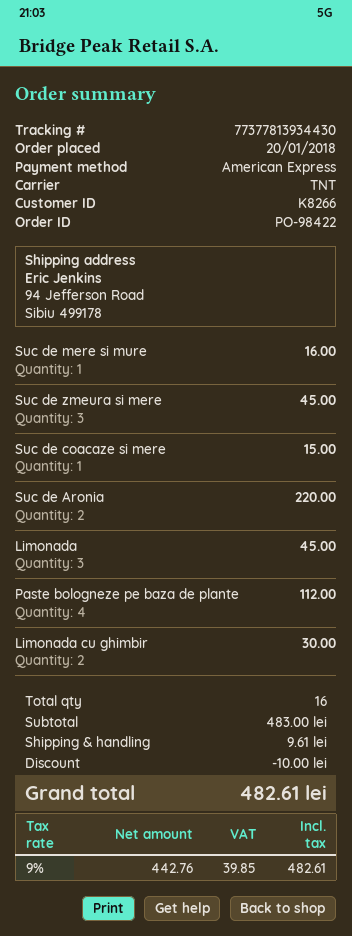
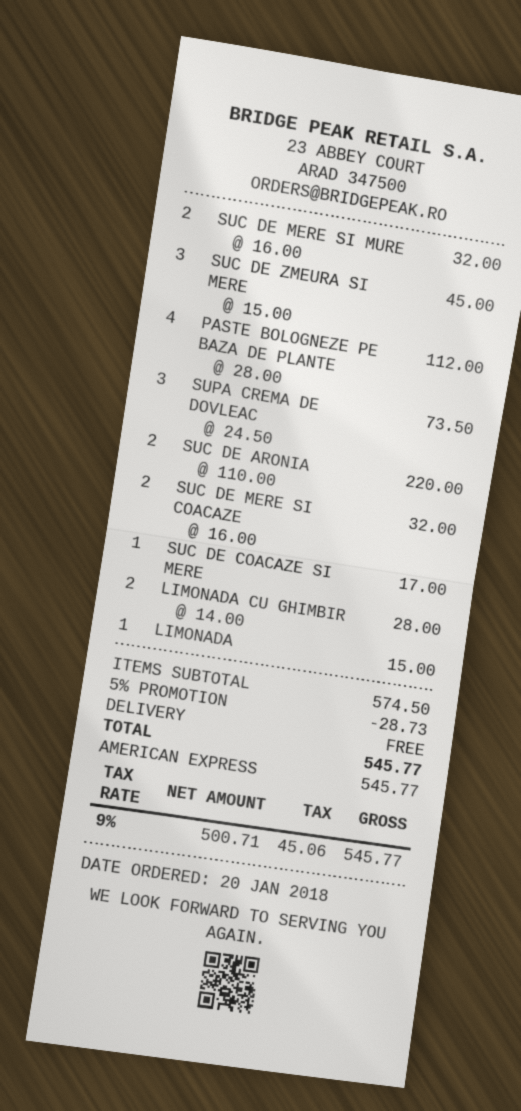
Suc de mere si mure: 1 for 16.00 -> 2 for 32.00
Suc de coacaze si mere: 1 for 15.00 -> 1 for 17.00
Limonada: 3 for 45.00 -> 1 for 15.00
Limonada cu ghimbir: 2 for 30.00 -> 2 for 28.00
SUPA CREMA DE DOVLEAC: none -> 3 for 73.50
SUC DE MERE SI COACAZE: none -> 2 for 32.00
subtotal: 483.00 -> 574.50
discount: 10.00 -> 28.73
shipping: 9.61 -> 0.00
net: 442.76 -> 500.71
tax: 9% = 39.85 -> 9% = 45.06
total: 482.61 -> 545.77

